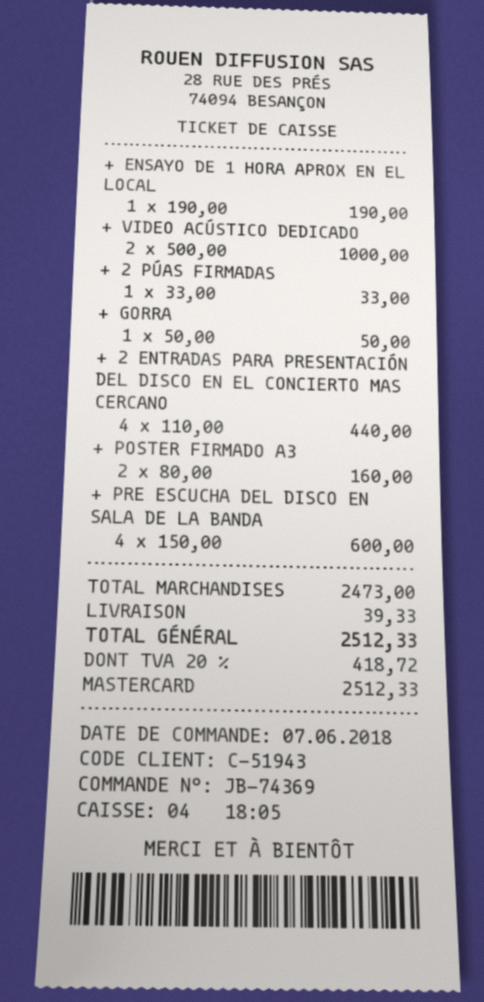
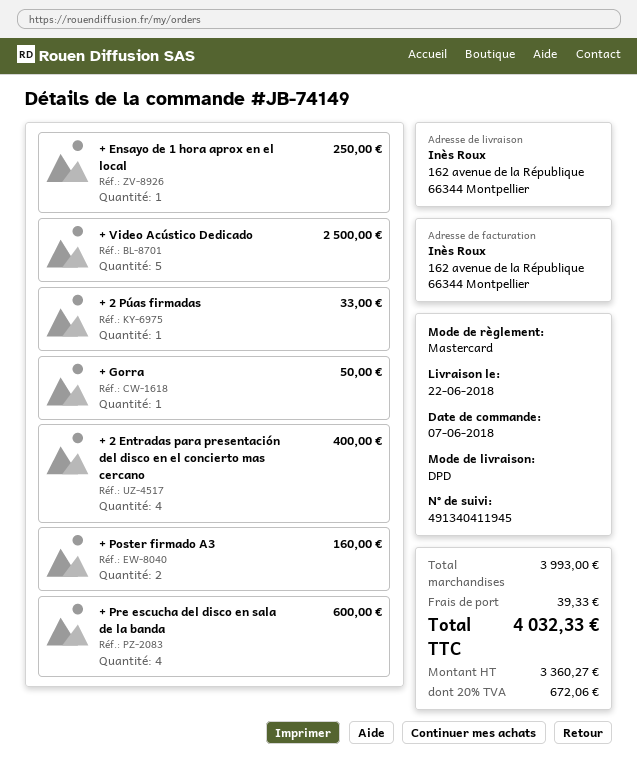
order number: JB-74369 -> JB-74149
+ ENSAYO DE 1 HORA APROX EN EL LOCAL: 1 for 190.00 -> 1 for 250.00
+ VIDEO ACÚSTICO DEDICADO: 2 for 1000.00 -> 5 for 2500.00
+ 2 ENTRADAS PARA PRESENTACIÓN DEL DISCO EN EL CONCIERTO MAS CERCANO: 4 for 440.00 -> 4 for 400.00
subtotal: 2473.00 -> 3993.00
tax: 20% = 418.72 -> 20% = 672.06
total: 2512.33 -> 4032.33

